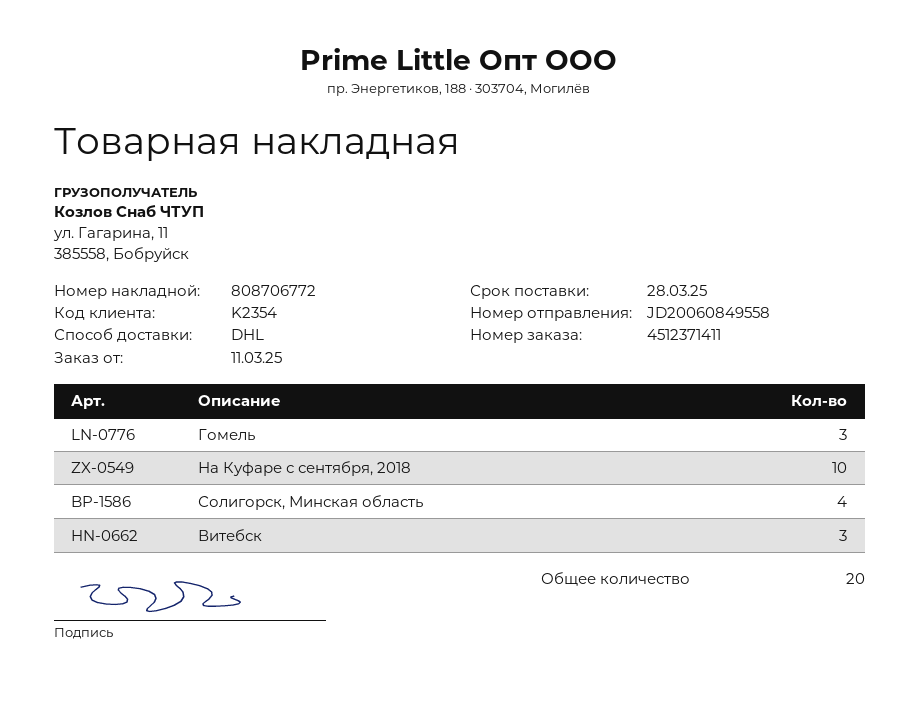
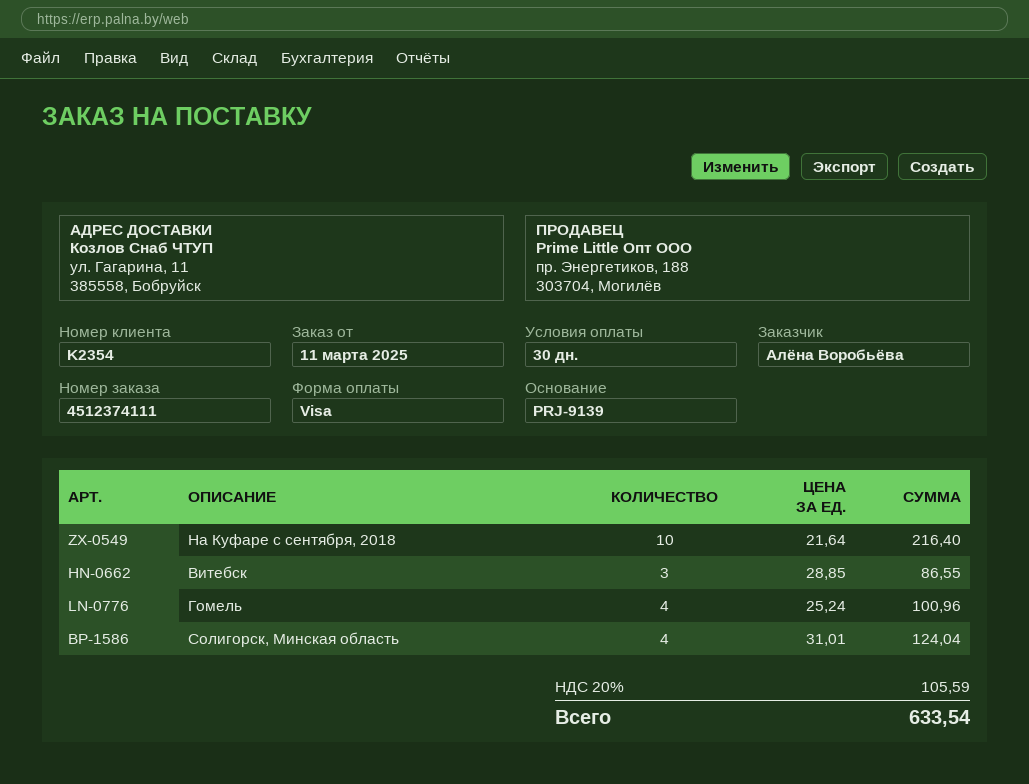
order number: 4512371411 -> 4512374111
Гомель: 3 -> 4

